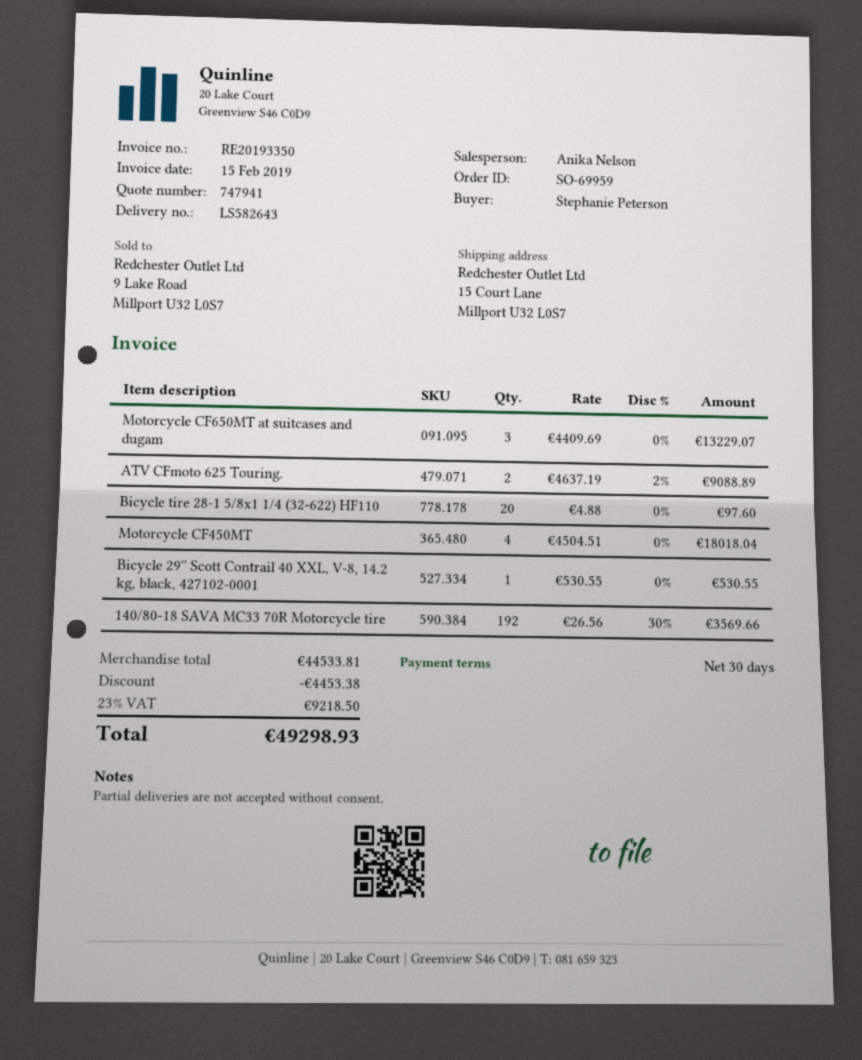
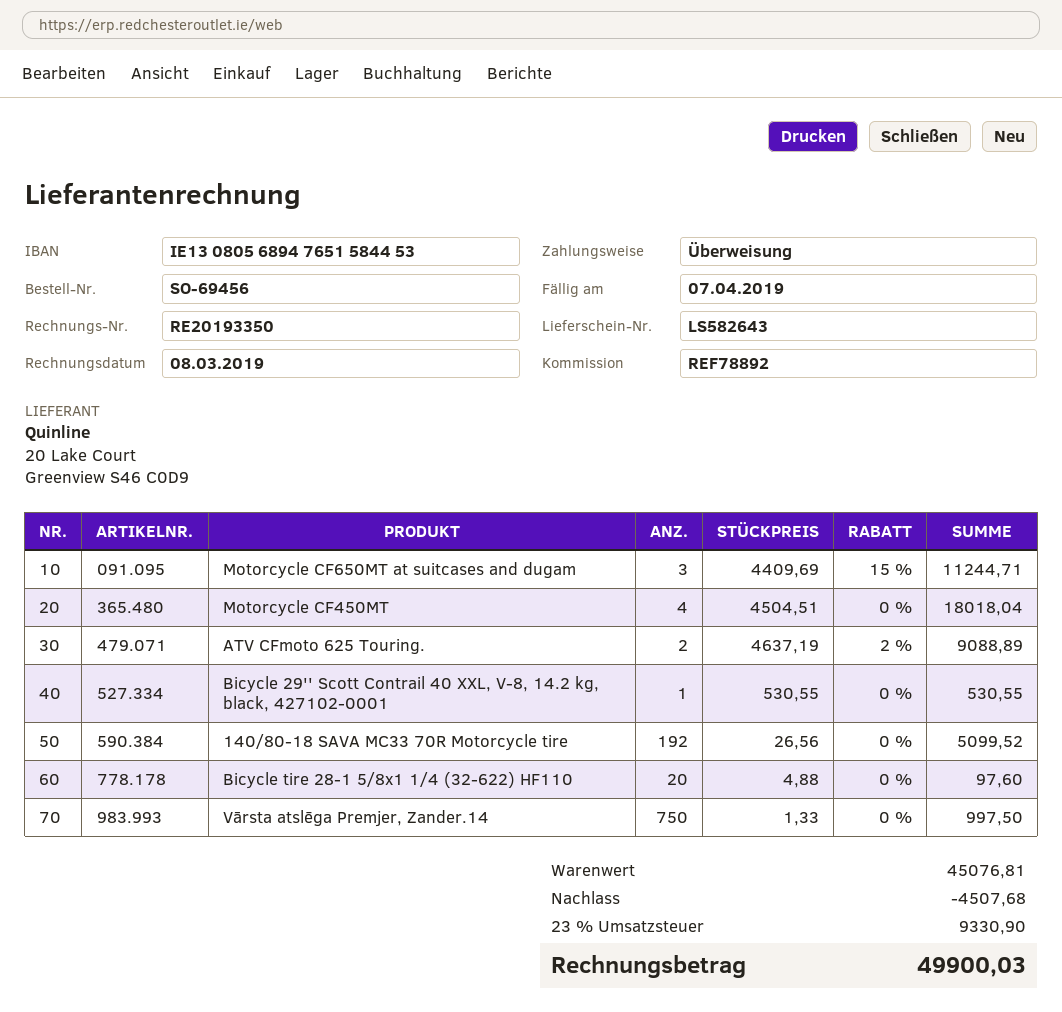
order number: SO-69959 -> SO-69456
invoice date: 2019-02-15 -> 2019-03-08
Motorcycle CF650MT at suitcases and dugam: 3 x 4409.69 = 13229.07 -> 3 x 4409.69 - 15% = 11244.71
140/80-18 SAVA MC33 70R Motorcycle tire: 192 x 26.56 - 30% = 3569.66 -> 192 x 26.56 = 5099.52
Vārsta atslēga Premjer, Zander.14: none -> 750 x 1.33 = 997.50
subtotal: 44533.81 -> 45076.81
discount: 4453.38 -> 4507.68
tax: 23% = 9218.50 -> 23% = 9330.90
total: 49298.93 -> 49900.03

